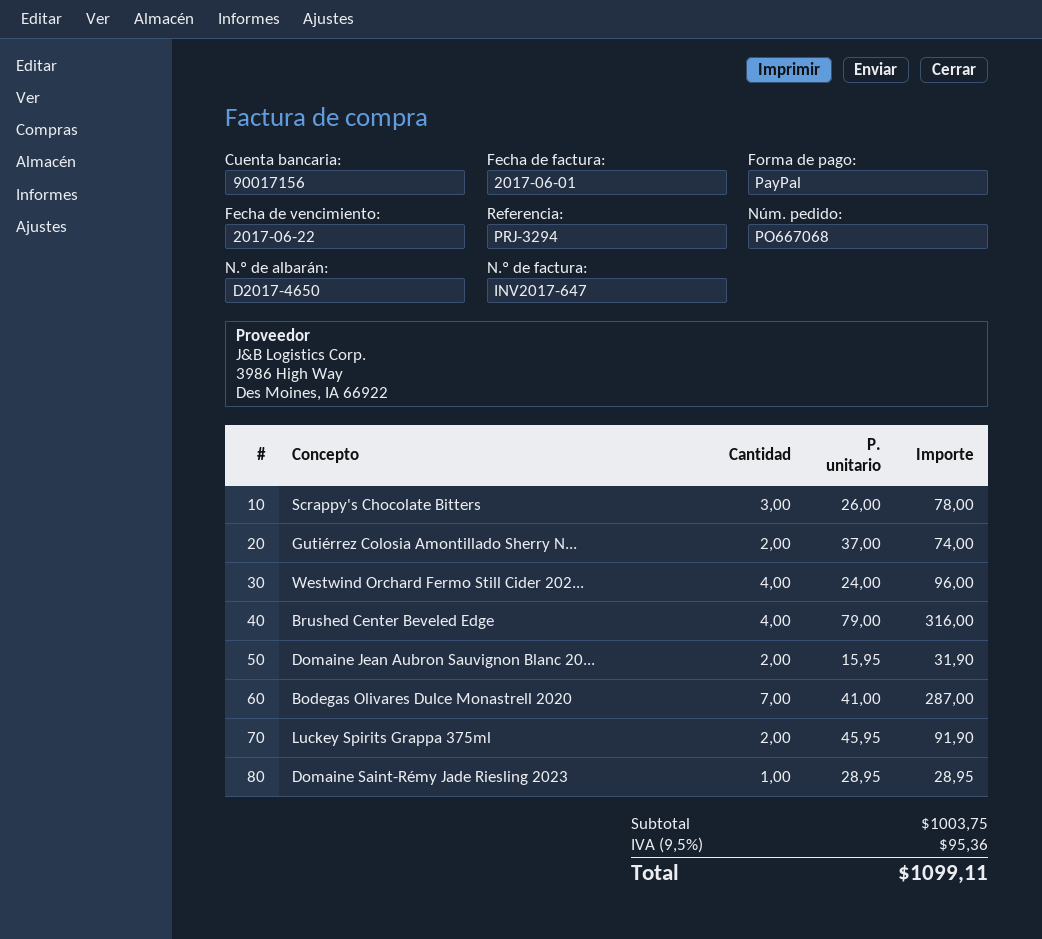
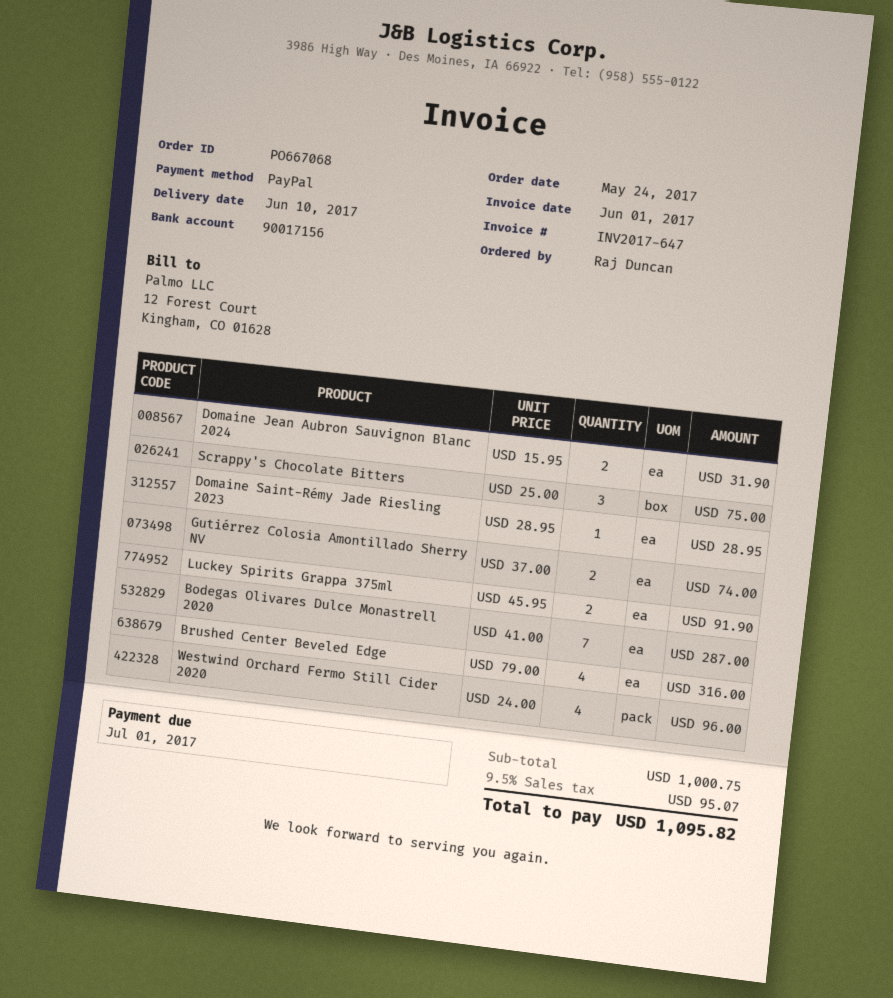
due date: 2017-06-22 -> 2017-07-01
Scrappy's Chocolate Bitters: 3 x 26.00 = 78.00 -> 3 x 25.00 = 75.00
subtotal: 1003.75 -> 1000.75
tax: 9.5% = 95.36 -> 9.5% = 95.07
total: 1099.11 -> 1095.82

